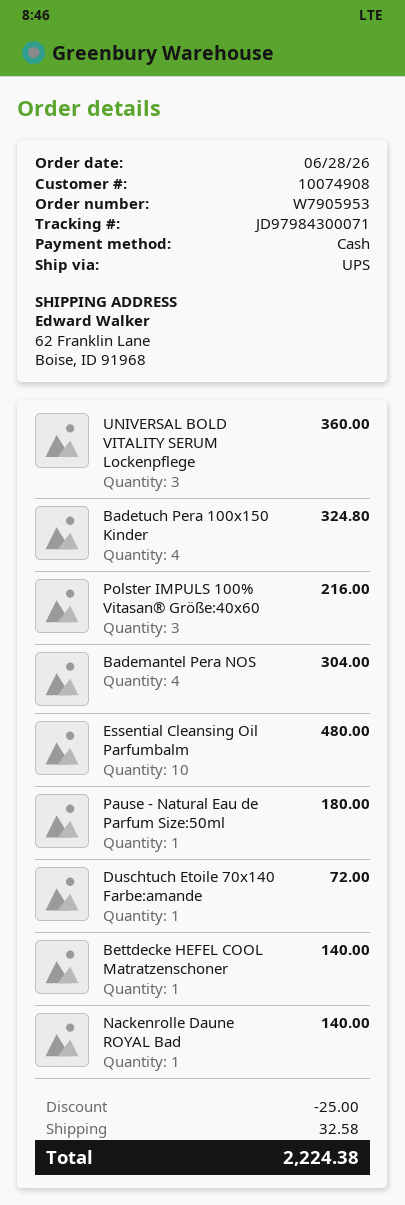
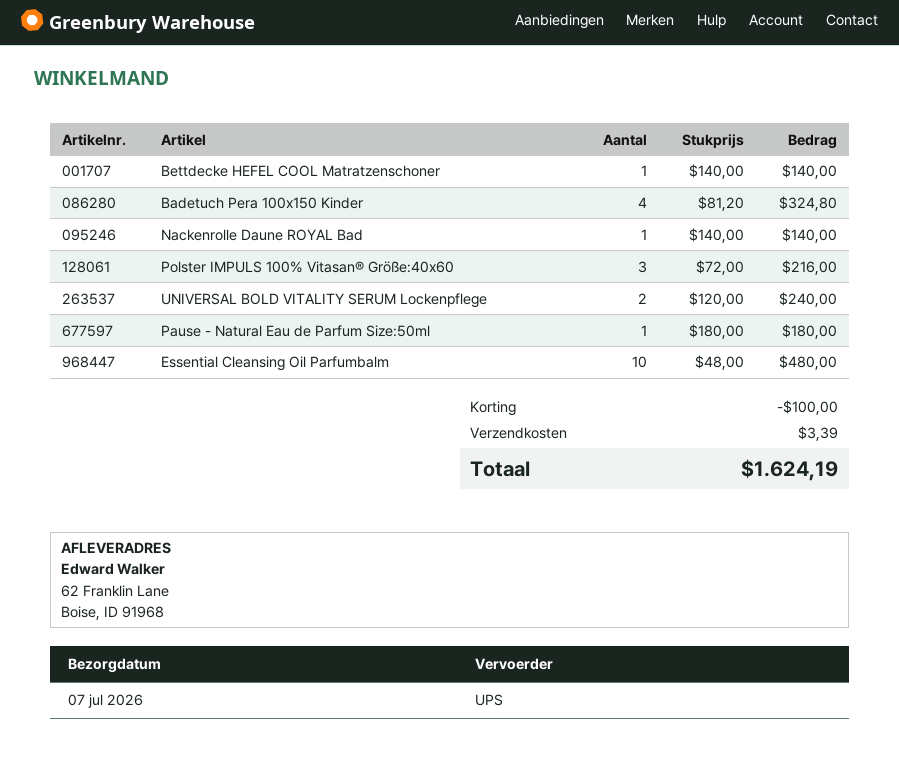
UNIVERSAL BOLD VITALITY SERUM Lockenpflege: 3 for 360.00 -> 2 for 240.00
Bademantel Pera NOS: 4 for 304.00 -> none
Duschtuch Etoile 70x140 Farbe:amande: 1 for 72.00 -> none
discount: 25.00 -> 100.00
shipping: 32.58 -> 3.39
total: 2224.38 -> 1624.19

